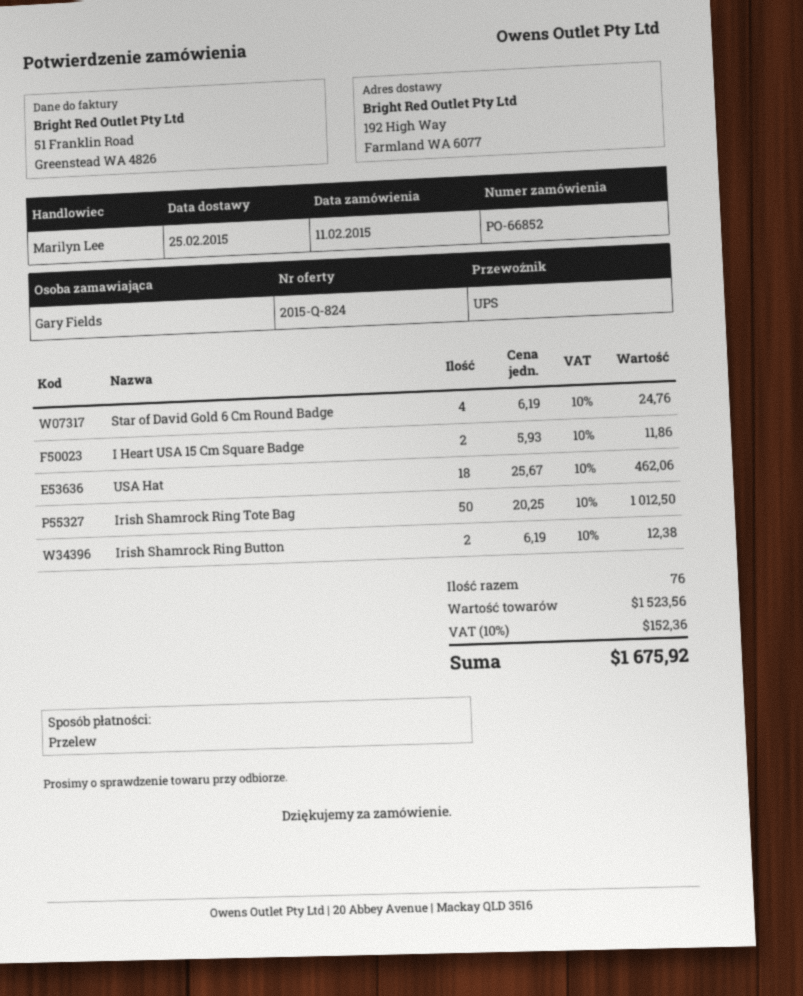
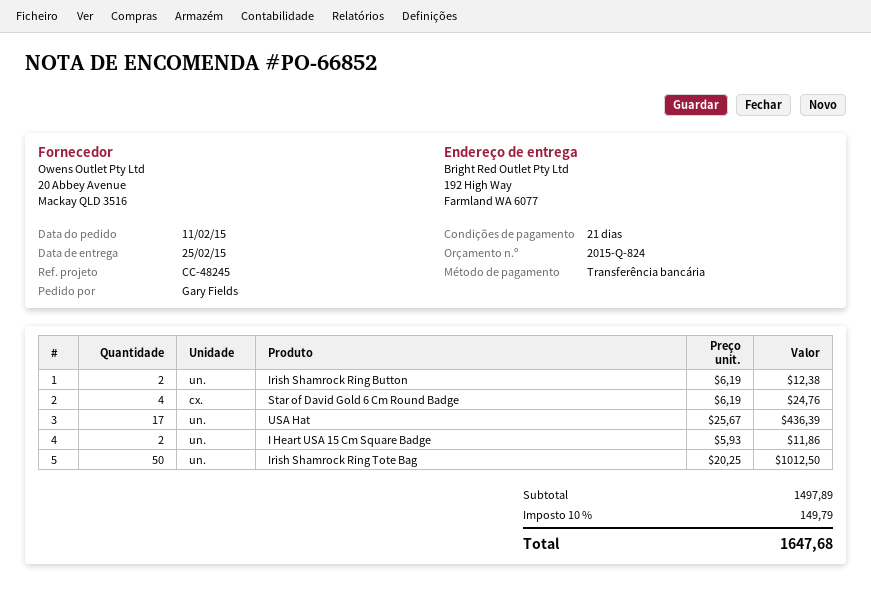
USA Hat: 18 x 25.67 = 462.06 -> 17 x 25.67 = 436.39
subtotal: 1523.56 -> 1497.89
tax: 10% = 152.36 -> 10% = 149.79
total: 1675.92 -> 1647.68

